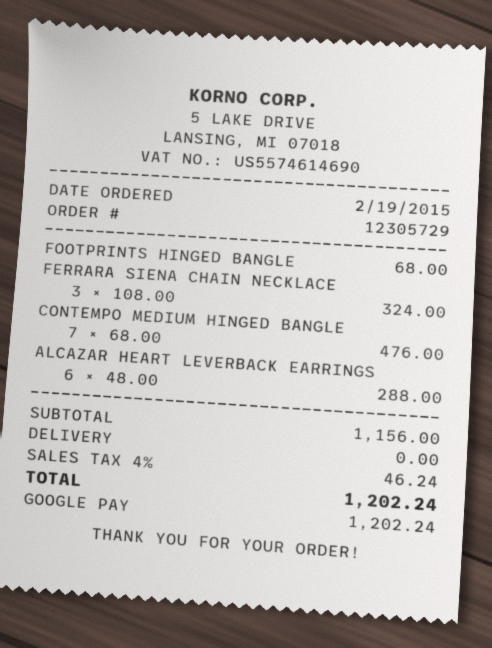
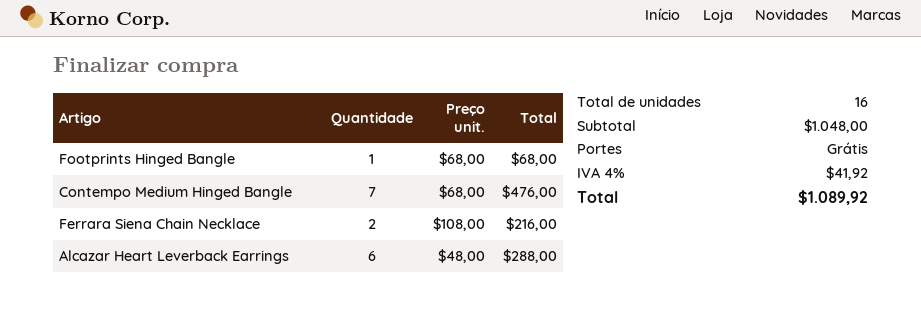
FERRARA SIENA CHAIN NECKLACE: 3 x 108.00 = 324.00 -> 2 x 108.00 = 216.00
subtotal: 1156.00 -> 1048.00
tax: 4% = 46.24 -> 4% = 41.92
total: 1202.24 -> 1089.92

